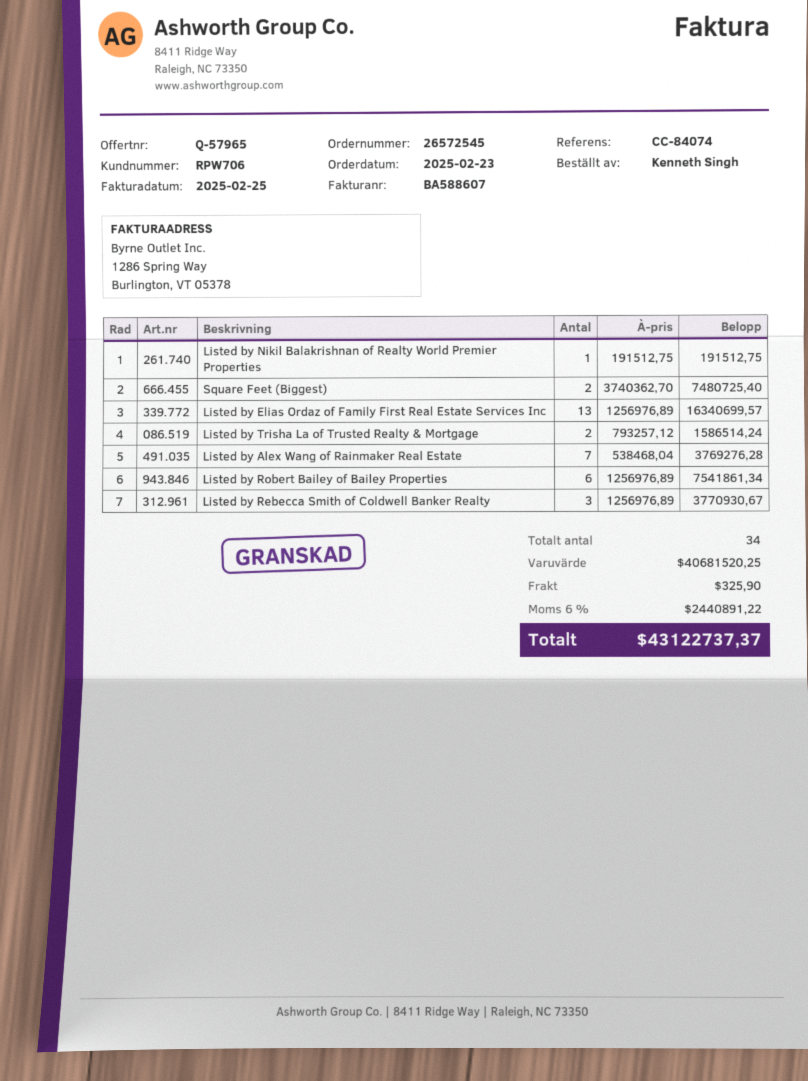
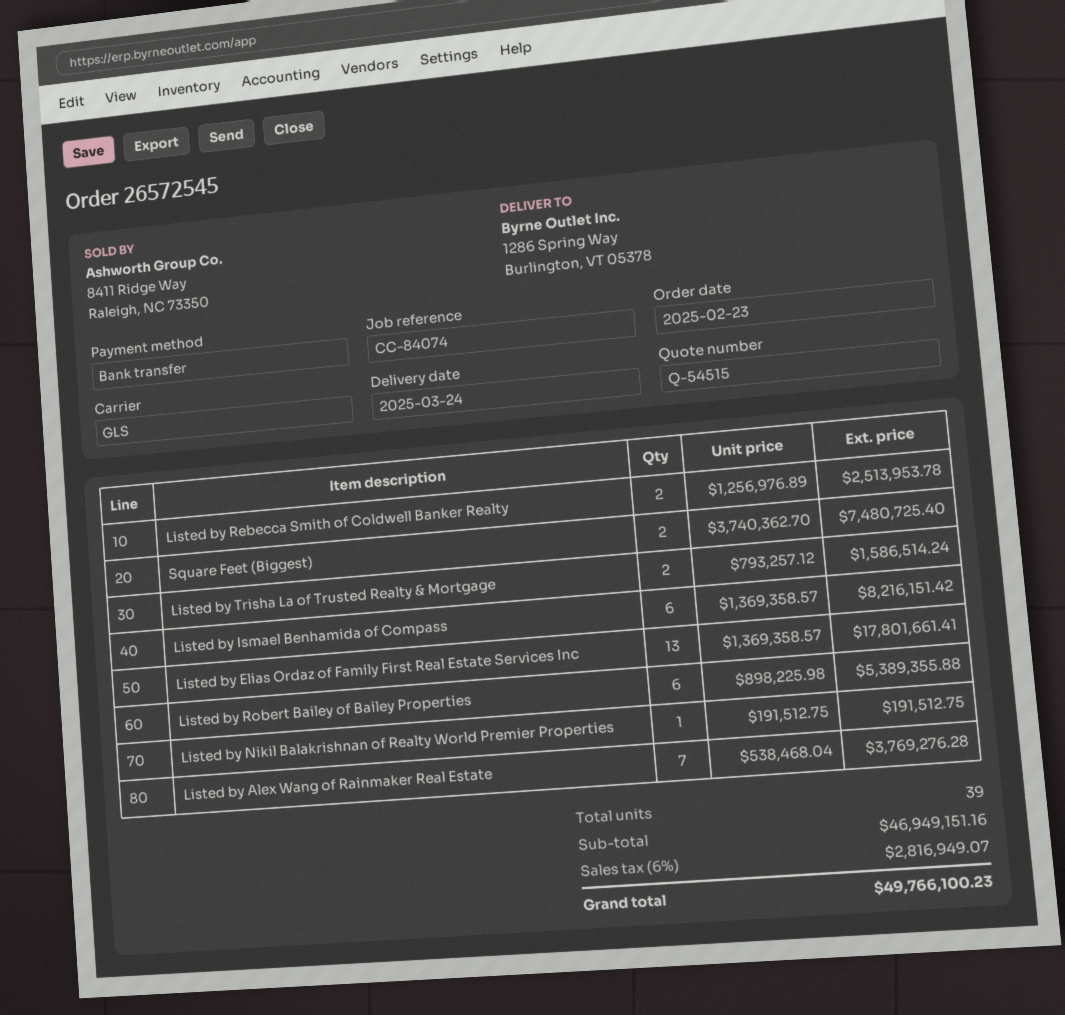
quote number: Q-57965 -> Q-54515
Listed by Elias Ordaz of Family First Real Estate Services Inc: 13 x 1256976.89 = 16340699.57 -> 13 x 1369358.57 = 17801661.41
Listed by Robert Bailey of Bailey Properties: 6 x 1256976.89 = 7541861.34 -> 6 x 898225.98 = 5389355.88
Listed by Rebecca Smith of Coldwell Banker Realty: 3 x 1256976.89 = 3770930.67 -> 2 x 1256976.89 = 2513953.78
Listed by Ismael Benhamida of Compass: none -> 6 x 1369358.57 = 8216151.42
total quantity: 34 -> 39
subtotal: 40681520.25 -> 46949151.16
shipping: 325.90 -> none
tax: 6% = 2440891.22 -> 6% = 2816949.07
total: 43122737.37 -> 49766100.23

